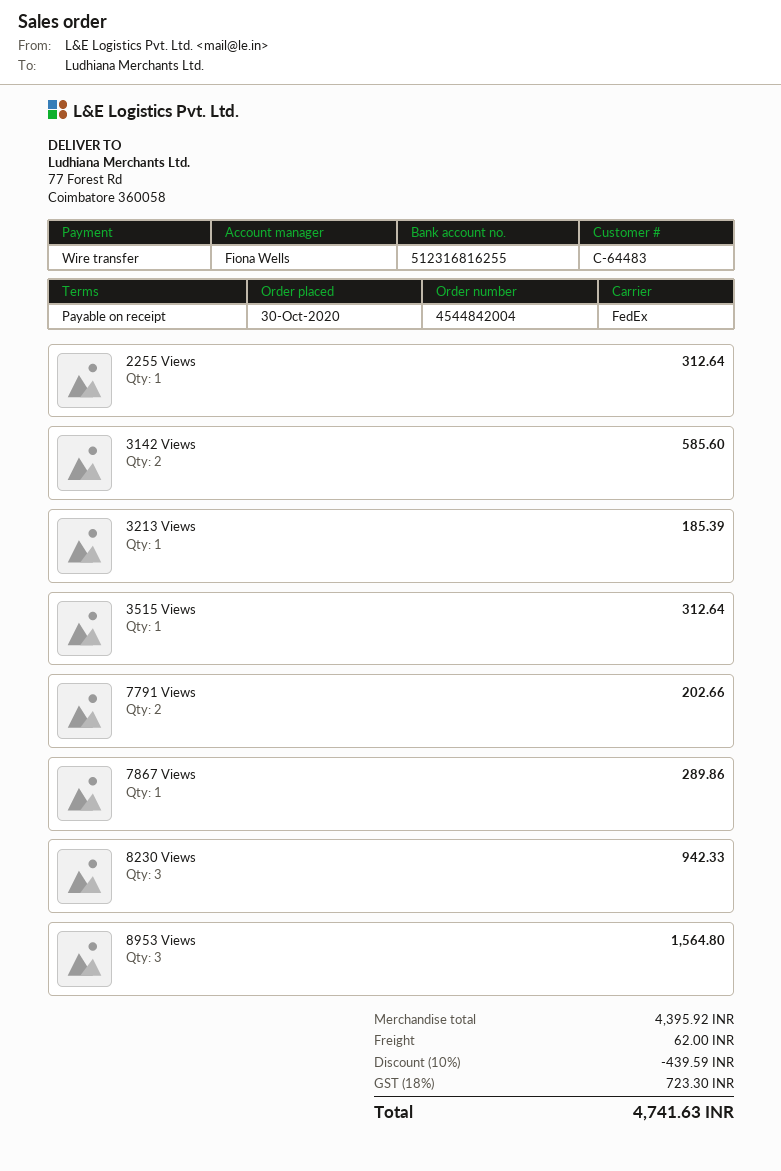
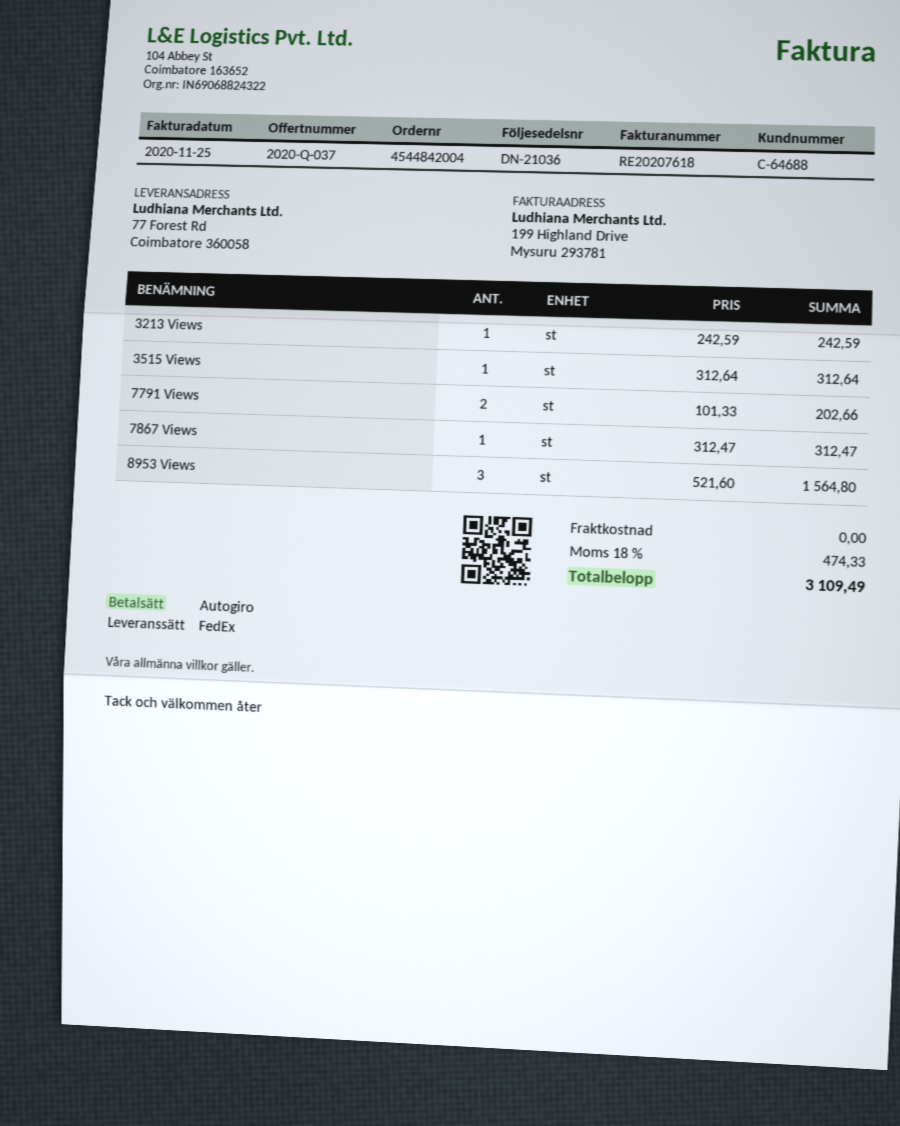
customer number: C-64483 -> C-64688
payment method: bank transfer -> direct debit
2255 Views: 1 for 312.64 -> none
3142 Views: 2 for 585.60 -> none
3213 Views: 1 for 185.39 -> 1 for 242.59
7867 Views: 1 for 289.86 -> 1 for 312.47
8230 Views: 3 for 942.33 -> none
discount: 10% = 439.59 -> none
shipping: 62.00 -> 0.00
tax: 18% = 723.30 -> 18% = 474.33
total: 4741.63 -> 3109.49

